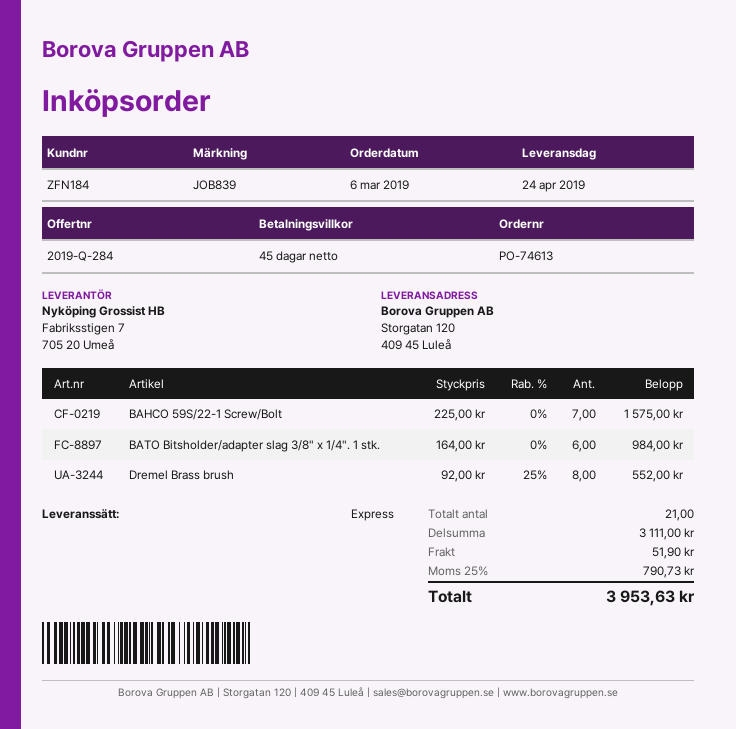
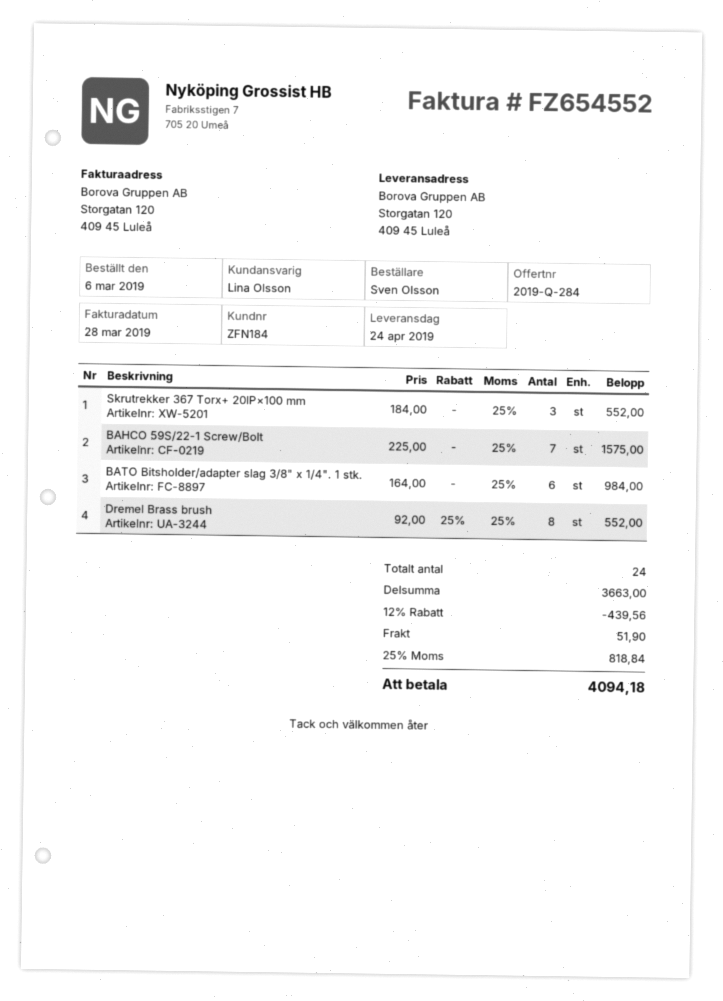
Skrutrekker 367 Torx+ 20IP×100 mm: none -> 3 x 184.00 = 552.00
total quantity: 21 -> 24
subtotal: 3111.00 -> 3663.00
discount: none -> 12% = 439.56
tax: 25% = 790.73 -> 25% = 818.84
total: 3953.63 -> 4094.18

